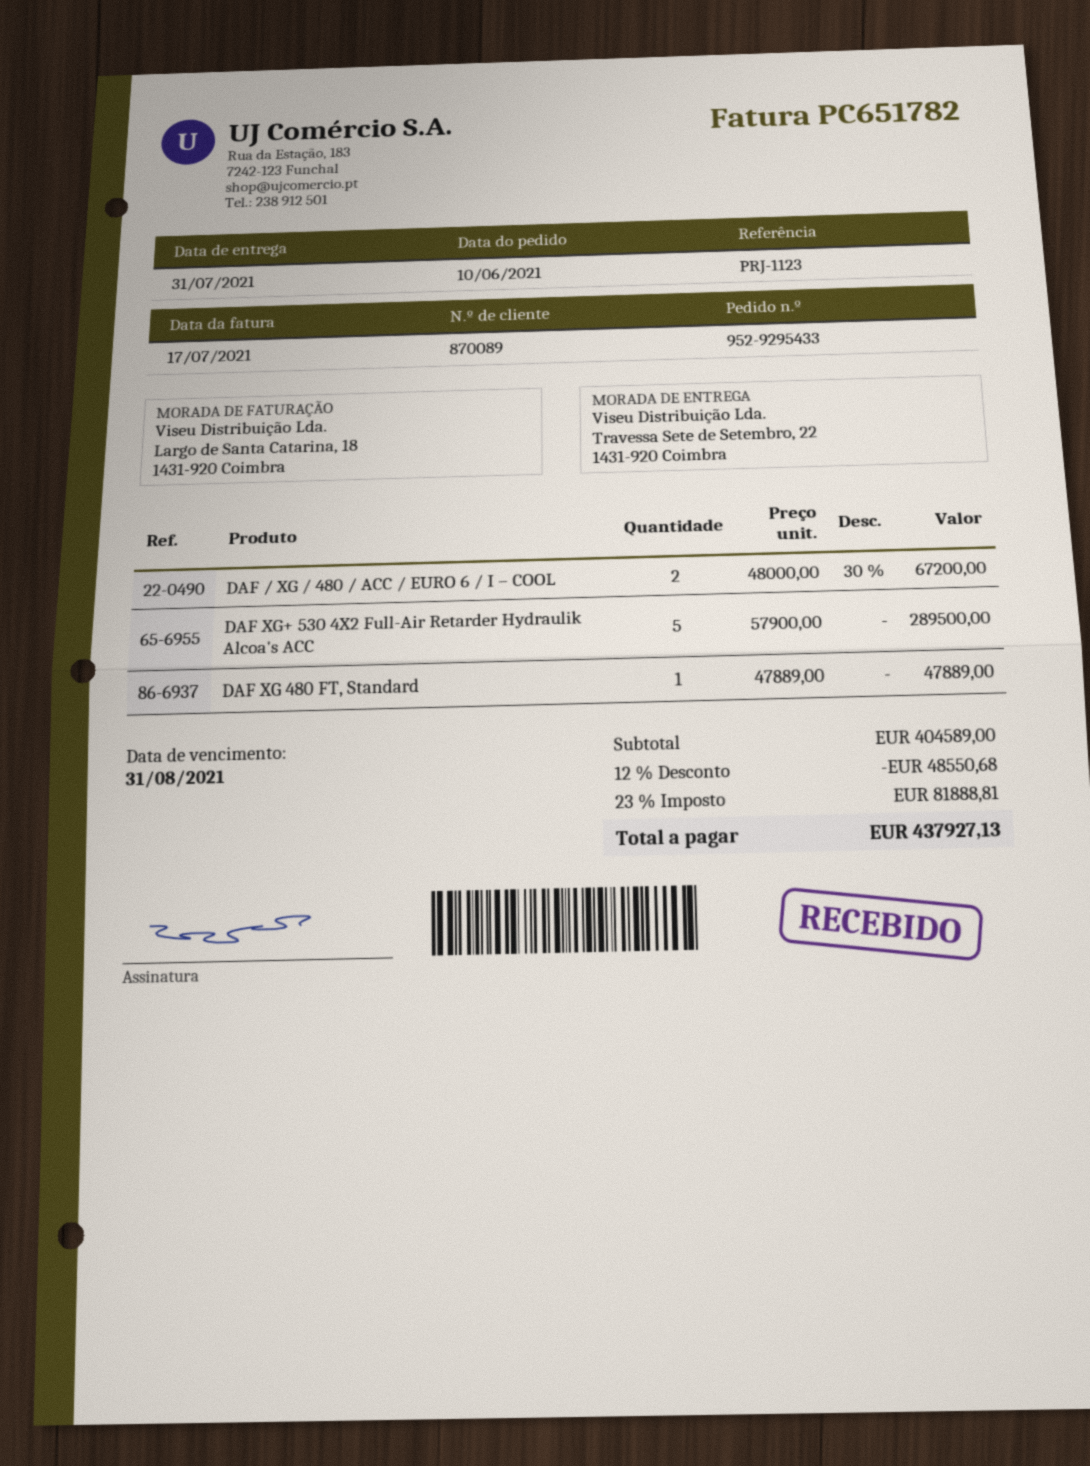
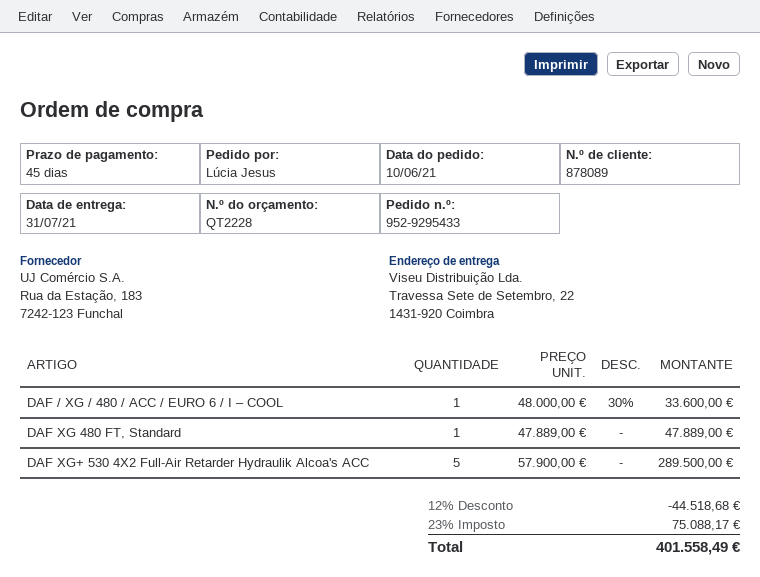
customer number: 870089 -> 878089
DAF / XG / 480 / ACC / EURO 6 / I – COOL: 2 x 48000.00 - 30% = 67200.00 -> 1 x 48000.00 - 30% = 33600.00
discount: 12% = 48550.68 -> 12% = 44518.68
tax: 23% = 81888.81 -> 23% = 75088.17
total: 437927.13 -> 401558.49

